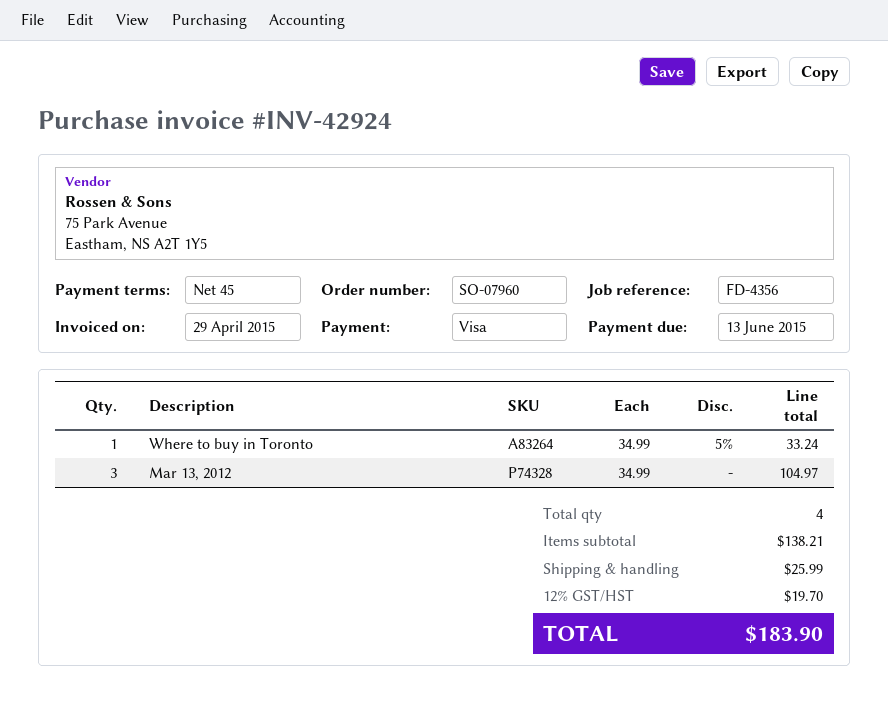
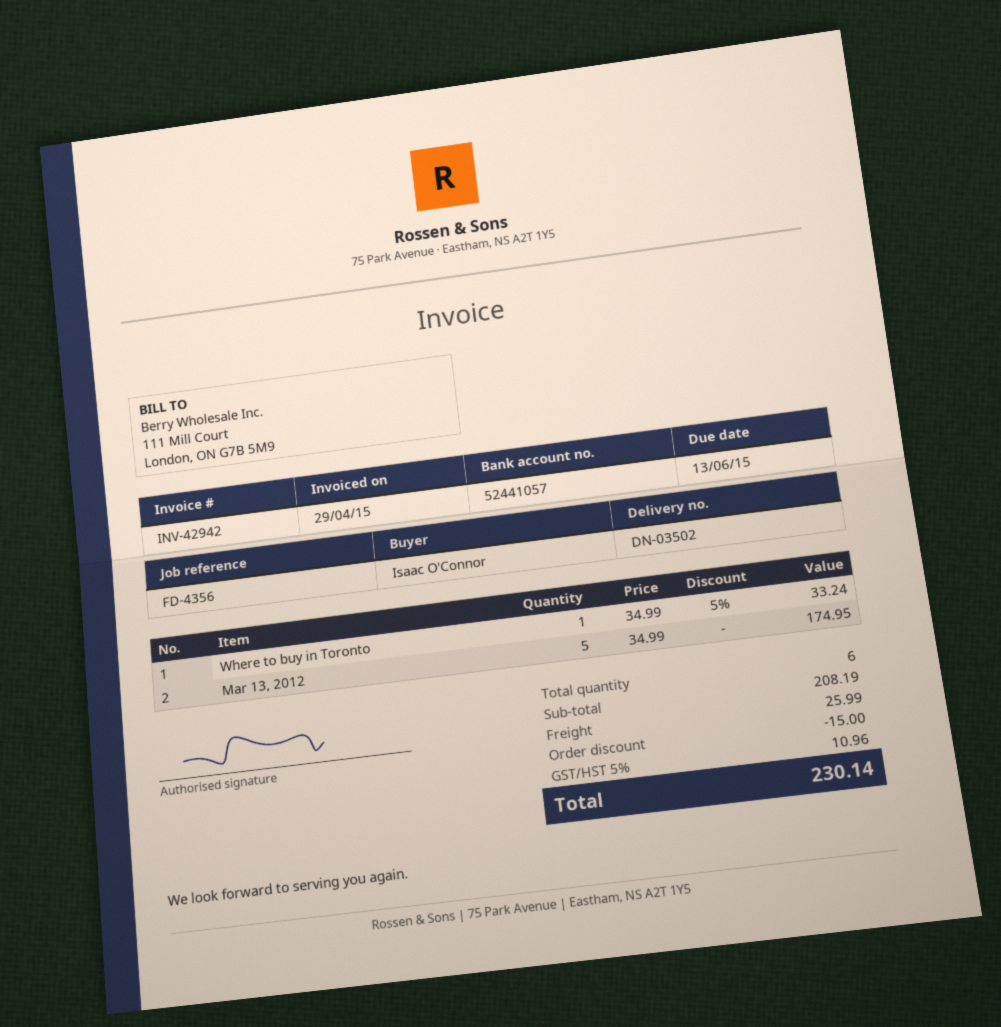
invoice number: INV-42924 -> INV-42942
Mar 13, 2012: 3 x 34.99 = 104.97 -> 5 x 34.99 = 174.95
total quantity: 4 -> 6
subtotal: 138.21 -> 208.19
discount: none -> 15.00
tax: 12% = 19.70 -> 5% = 10.96
total: 183.90 -> 230.14

